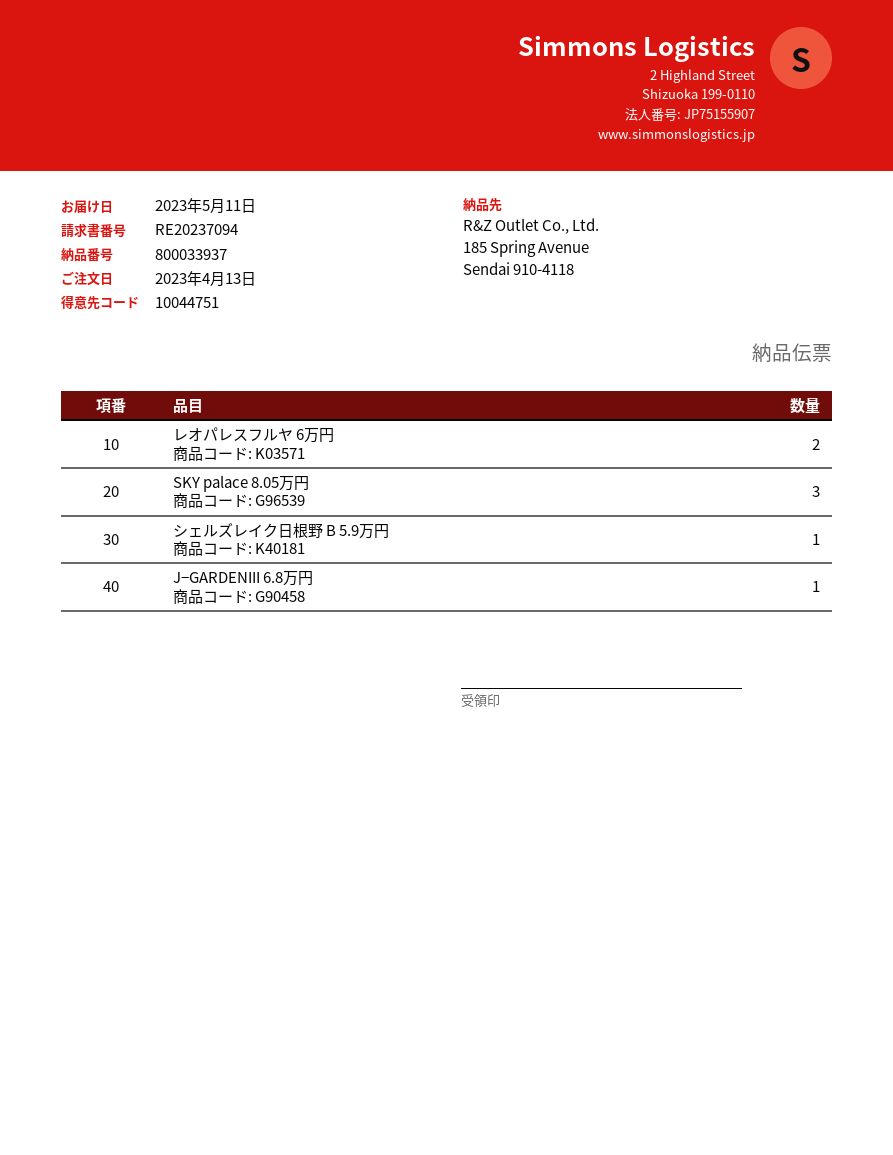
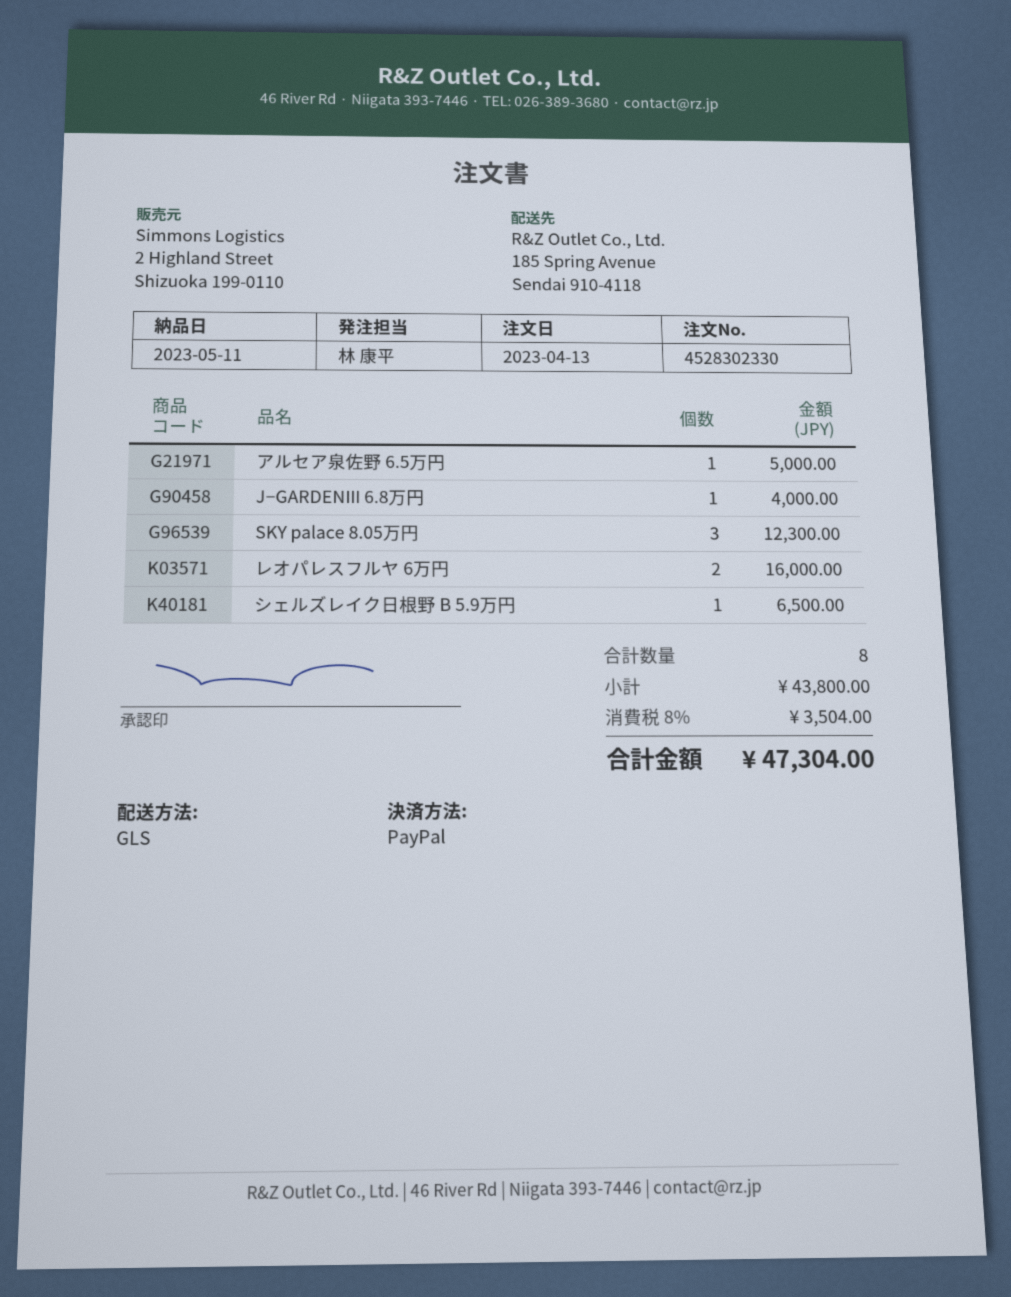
アルセア泉佐野 6.5万円: none -> 1

